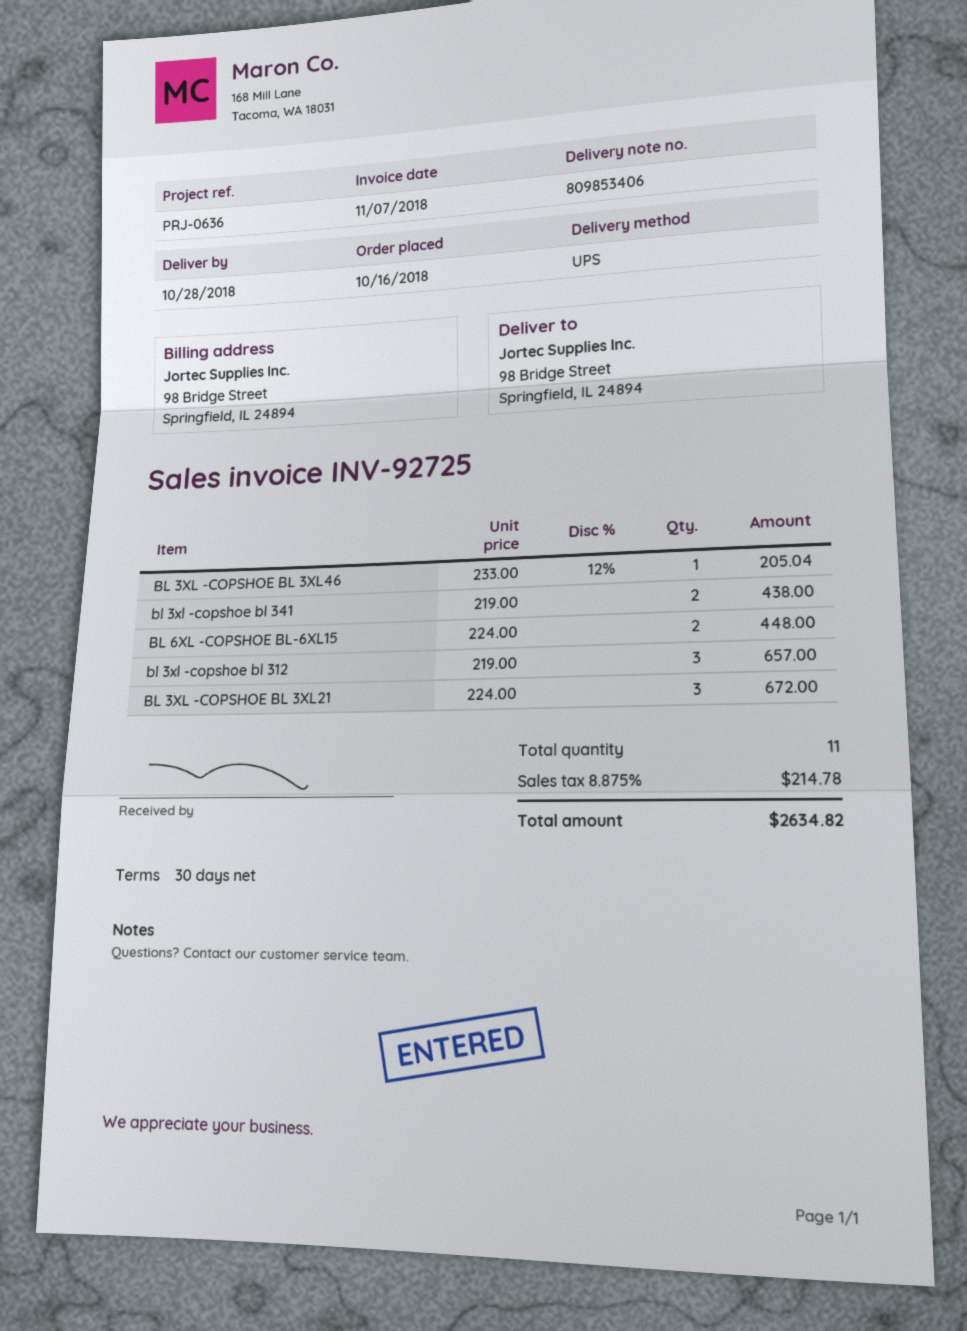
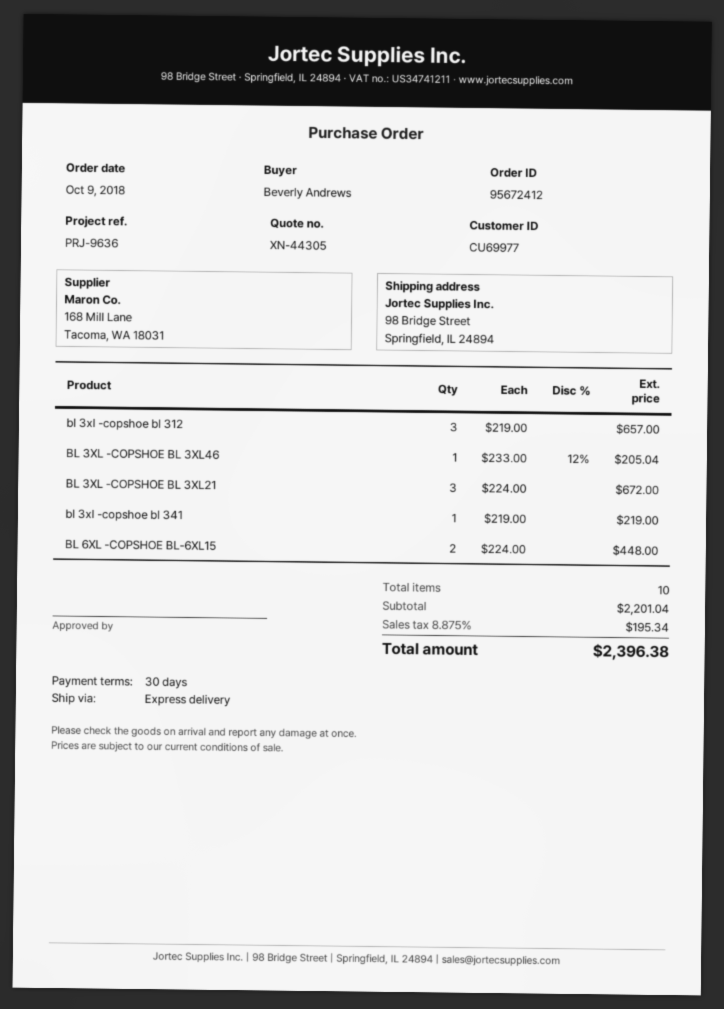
order date: 2018-10-16 -> 2018-10-09
reference: PRJ-0636 -> PRJ-9636
shipping method: UPS -> express
bl 3xl -copshoe bl 341: 2 x 219.00 = 438.00 -> 1 x 219.00 = 219.00
total quantity: 11 -> 10
tax: 8.875% = 214.78 -> 8.875% = 195.34
total: 2634.82 -> 2396.38

